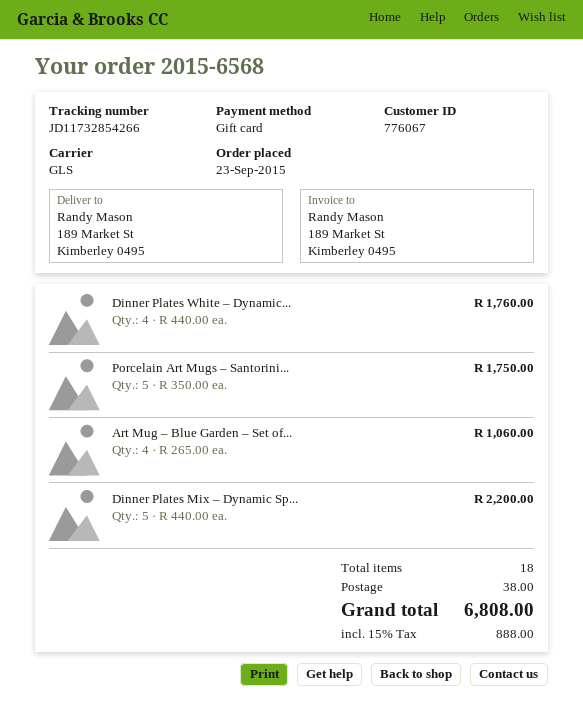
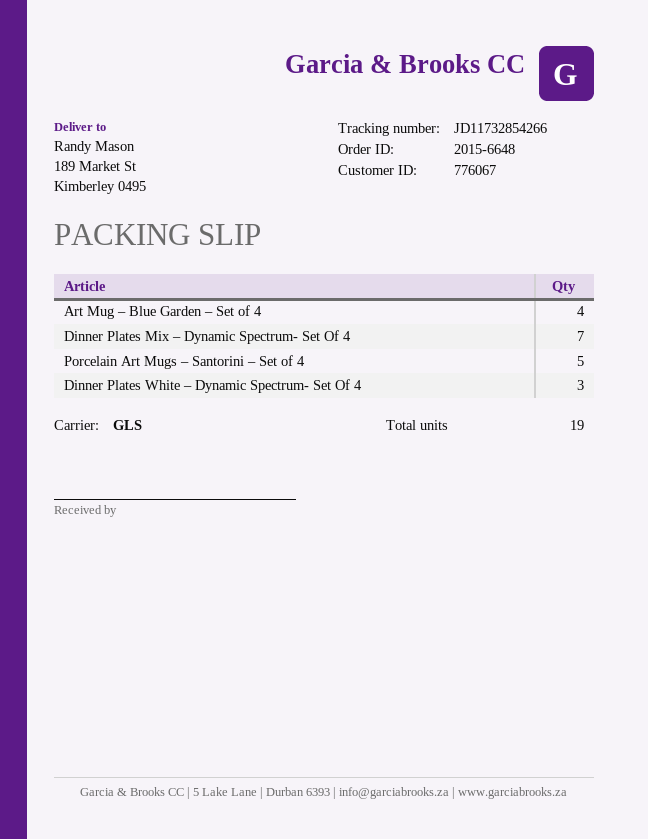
order number: 2015-6568 -> 2015-6648
Dinner Plates White – Dynamic...: 4 -> 3
Dinner Plates Mix – Dynamic Sp...: 5 -> 7
total quantity: 18 -> 19

